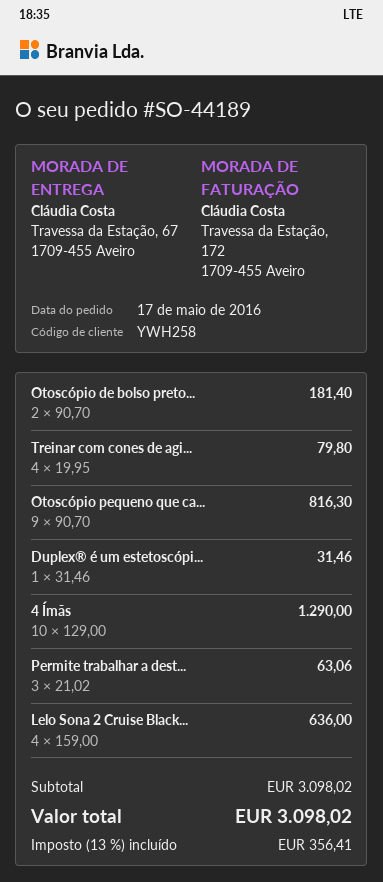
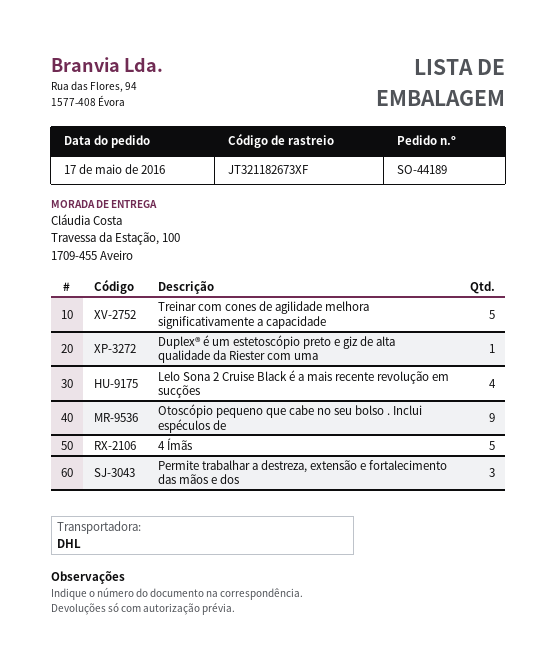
ship to: Travessa da Estação, 67, 1709-455 Aveiro -> Travessa da Estação, 100, 1709-455 Aveiro
Otoscópio de bolso preto...: 2 -> none
Treinar com cones de agi...: 4 -> 5
4 Ímãs: 10 -> 5

